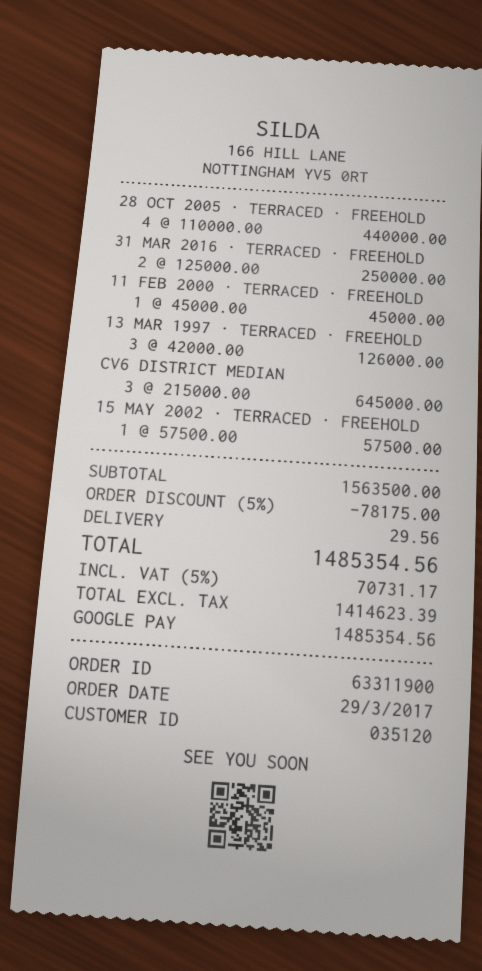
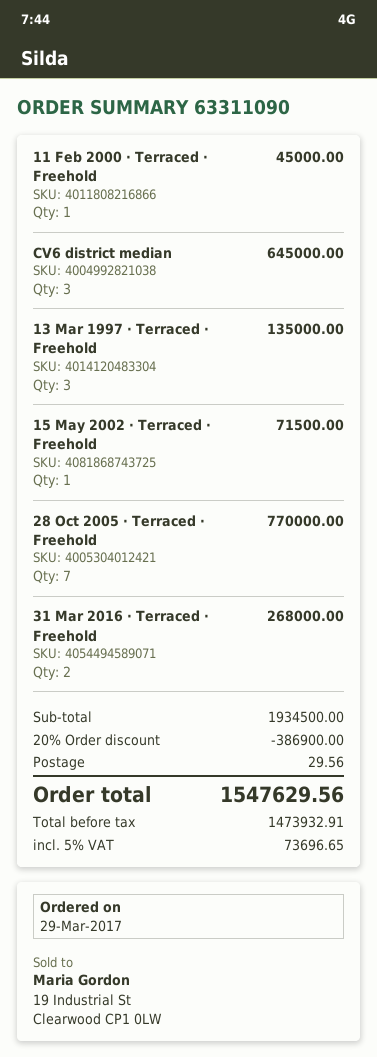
order number: 63311900 -> 63311090
28 OCT 2005 · TERRACED · FREEHOLD: 4 for 440000.00 -> 7 for 770000.00
31 MAR 2016 · TERRACED · FREEHOLD: 2 for 250000.00 -> 2 for 268000.00
13 MAR 1997 · TERRACED · FREEHOLD: 3 for 126000.00 -> 3 for 135000.00
15 MAY 2002 · TERRACED · FREEHOLD: 1 for 57500.00 -> 1 for 71500.00
subtotal: 1563500.00 -> 1934500.00
discount: 5% = 78175.00 -> 20% = 386900.00
net: 1414623.39 -> 1473932.91
tax: 5% = 70731.17 -> 5% = 73696.65
total: 1485354.56 -> 1547629.56

